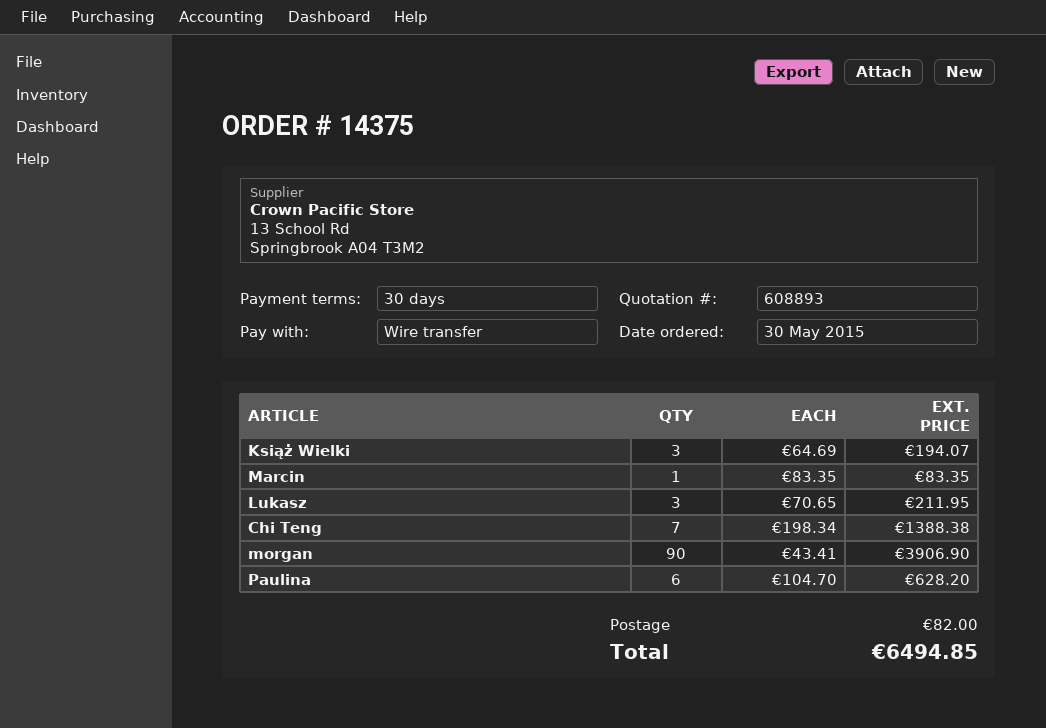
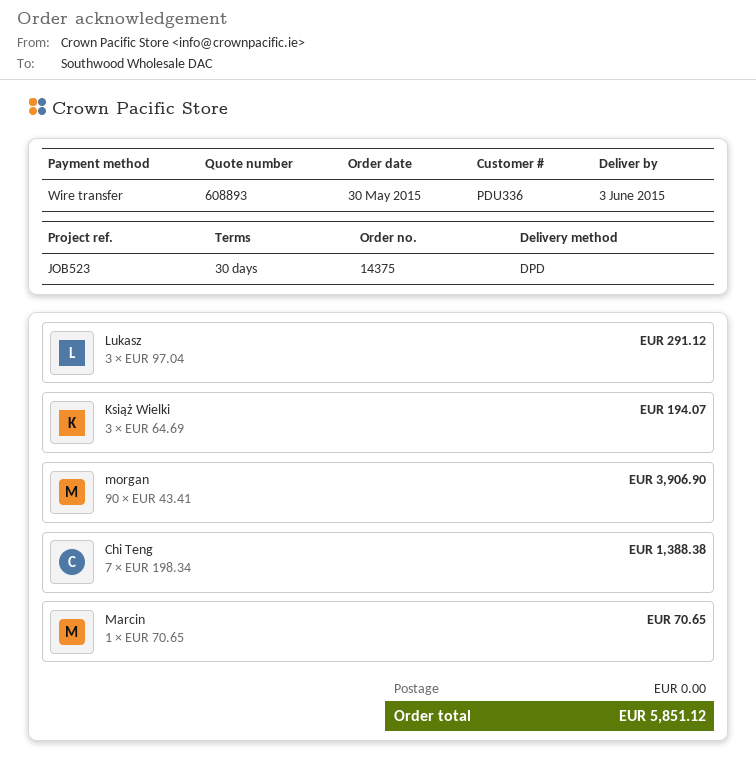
Marcin: 1 x 83.35 = 83.35 -> 1 x 70.65 = 70.65
Lukasz: 3 x 70.65 = 211.95 -> 3 x 97.04 = 291.12
Paulina: 6 x 104.70 = 628.20 -> none
shipping: 82.00 -> 0.00
total: 6494.85 -> 5851.12

